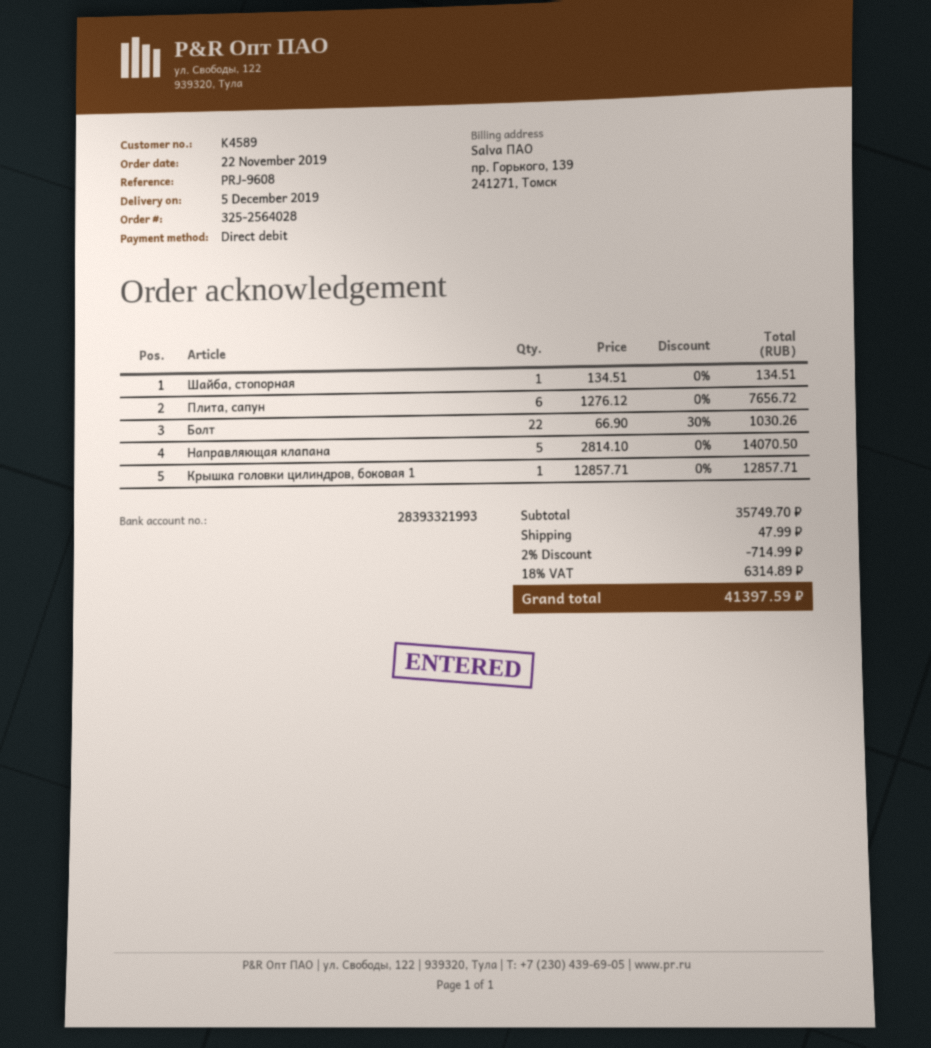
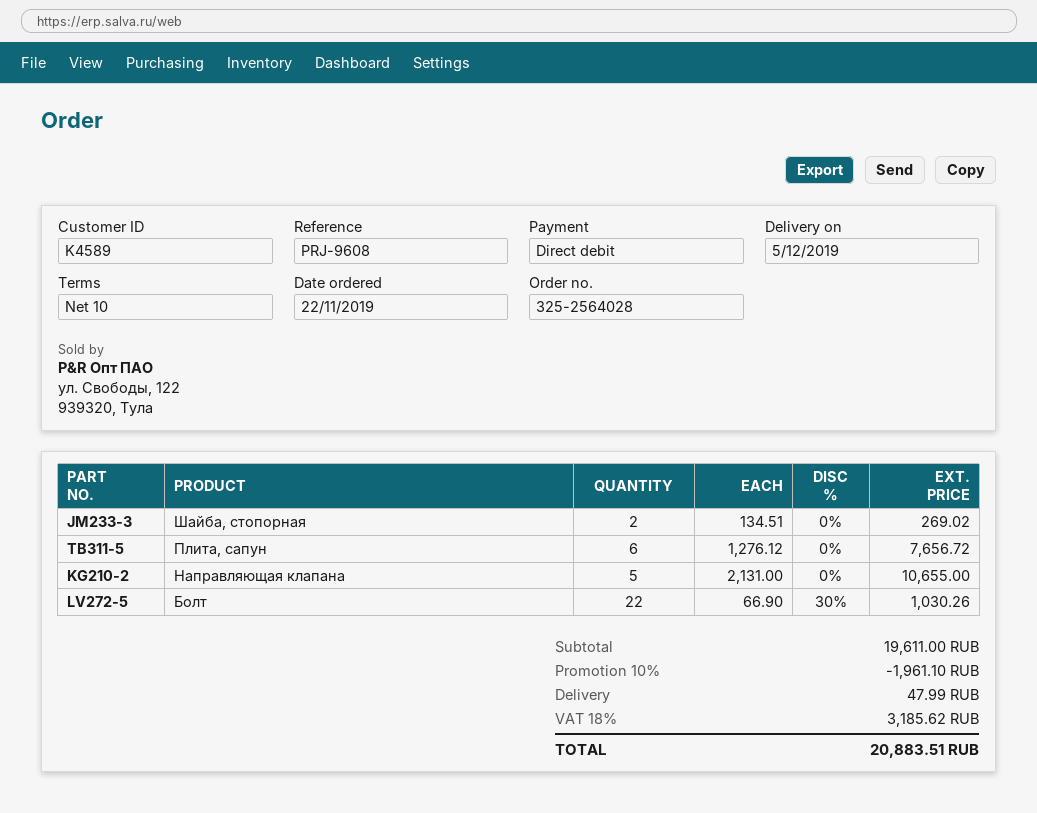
Шайба, стопорная: 1 x 134.51 = 134.51 -> 2 x 134.51 = 269.02
Направляющая клапана: 5 x 2814.10 = 14070.50 -> 5 x 2131.00 = 10655.00
Крышка головки цилиндров, боковая 1: 1 x 12857.71 = 12857.71 -> none
subtotal: 35749.70 -> 19611.00
discount: 2% = 714.99 -> 10% = 1961.10
tax: 18% = 6314.89 -> 18% = 3185.62
total: 41397.59 -> 20883.51

